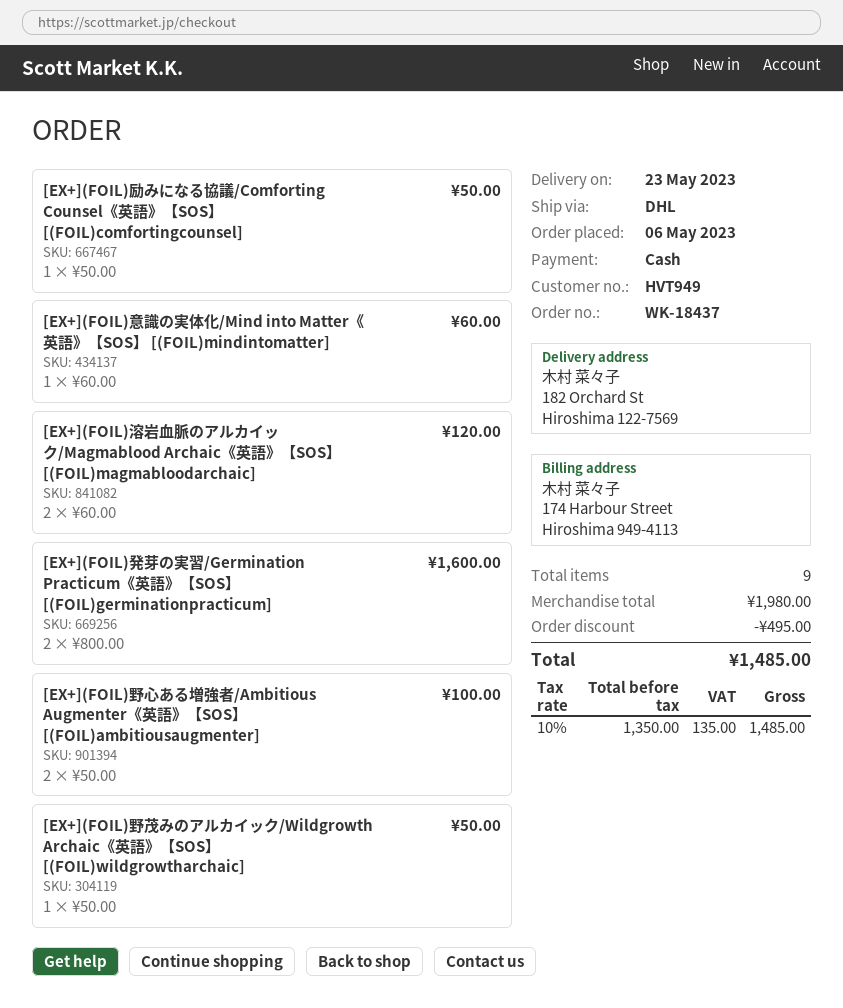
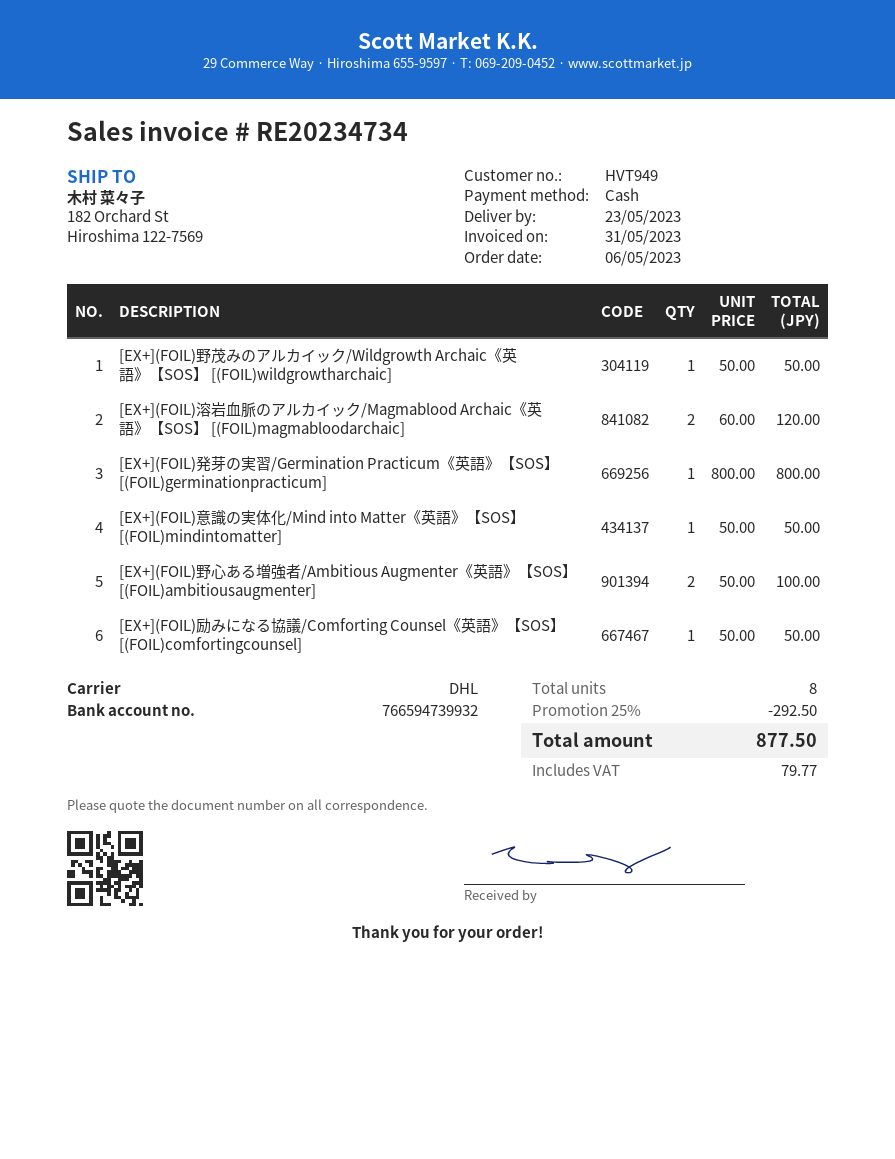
[EX+](FOIL)意識の実体化/Mind into Matter《英語》【SOS】 [(FOIL)mindintomatter]: 1 x 60.00 = 60.00 -> 1 x 50.00 = 50.00
[EX+](FOIL)発芽の実習/Germination Practicum《英語》【SOS】 [(FOIL)germinationpracticum]: 2 x 800.00 = 1600.00 -> 1 x 800.00 = 800.00
total quantity: 9 -> 8
discount: 495.00 -> 292.50
tax: 135.00 -> 79.77
total: 1485.00 -> 877.50

